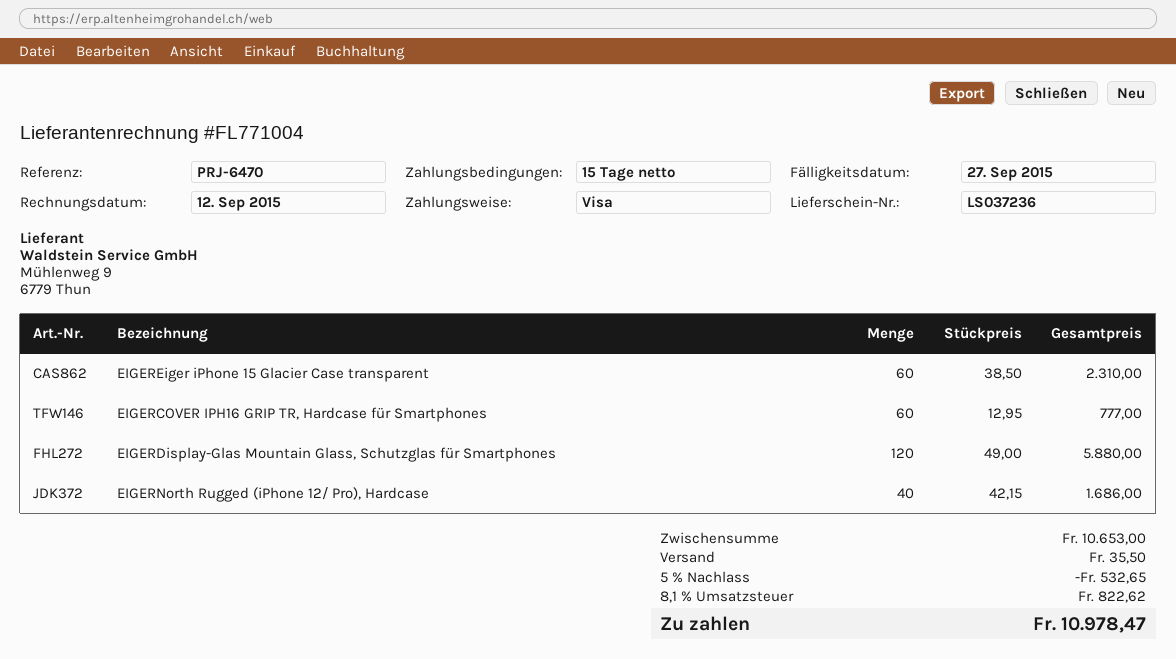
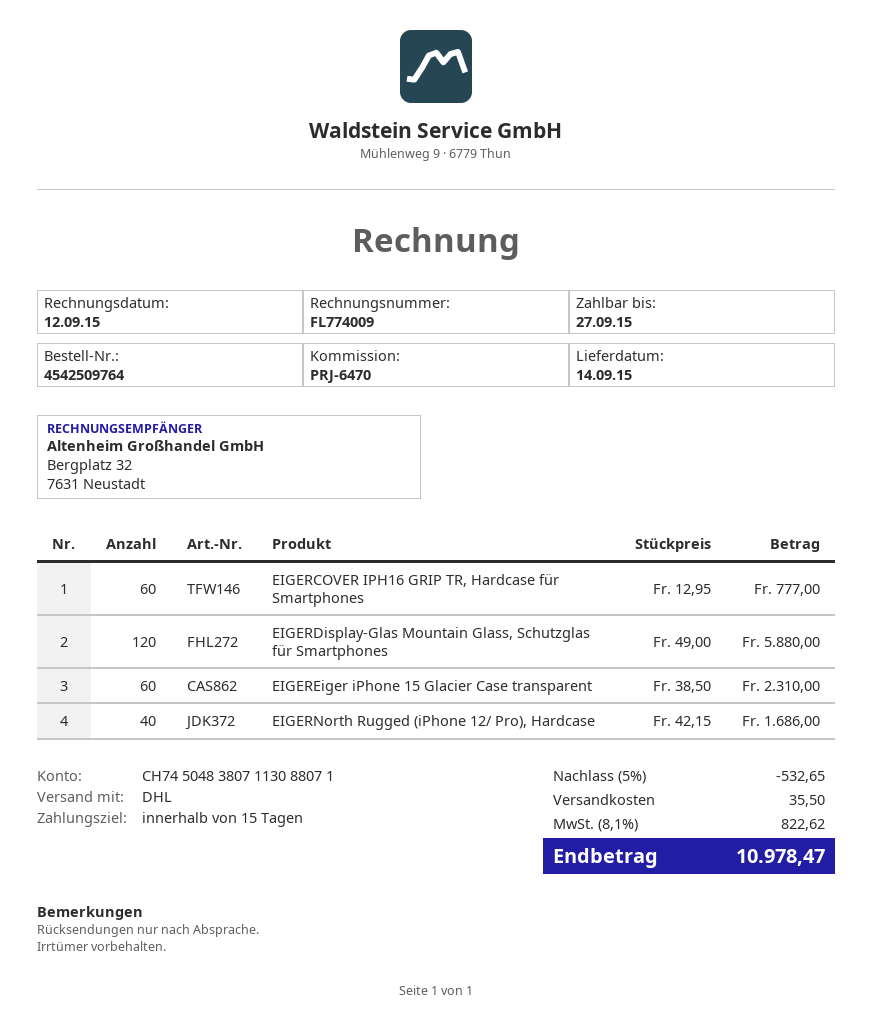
invoice number: FL771004 -> FL774009

